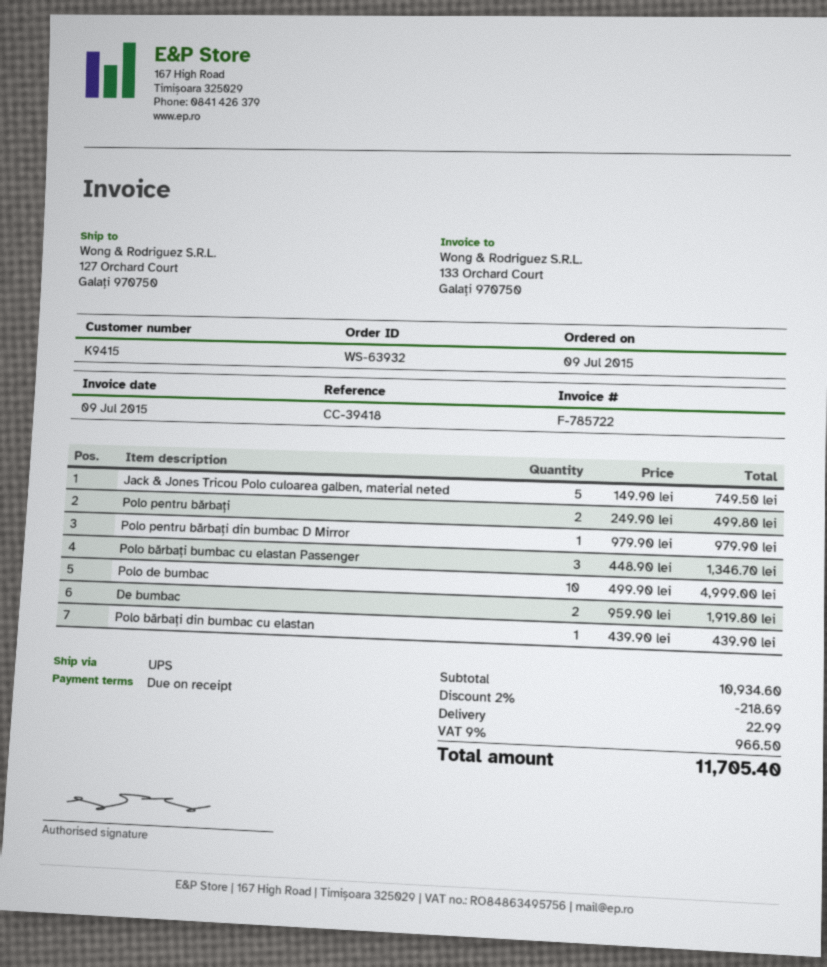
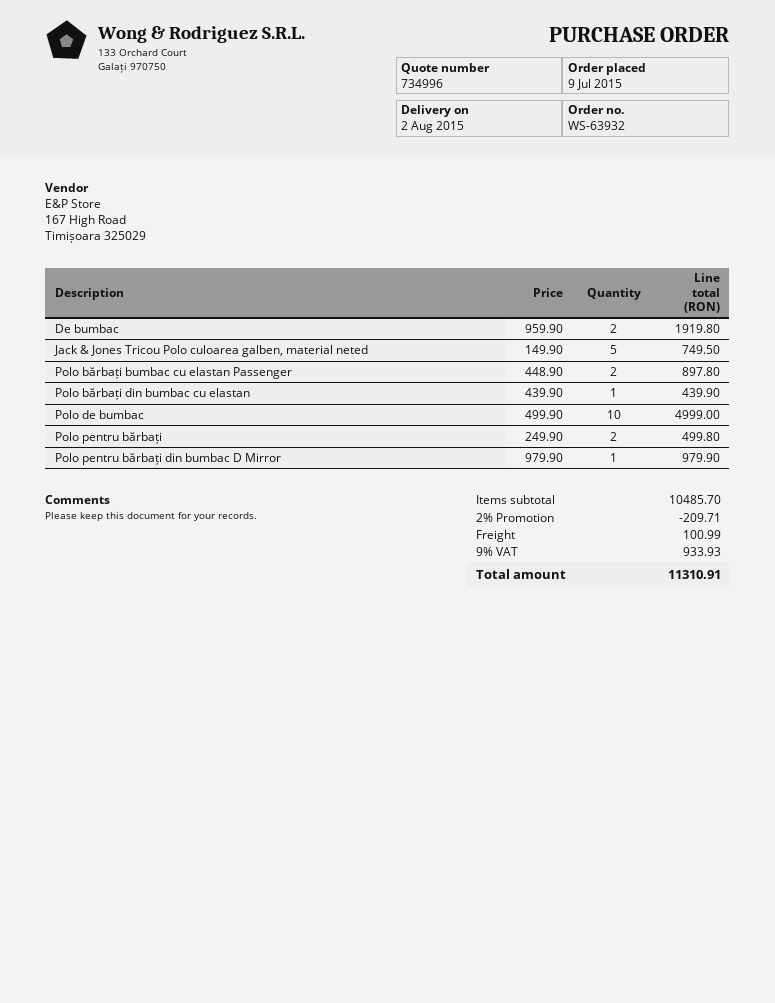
Polo bărbați bumbac cu elastan Passenger: 3 x 448.90 = 1346.70 -> 2 x 448.90 = 897.80
subtotal: 10934.60 -> 10485.70
discount: 2% = 218.69 -> 2% = 209.71
shipping: 22.99 -> 100.99
tax: 9% = 966.50 -> 9% = 933.93
total: 11705.40 -> 11310.91

